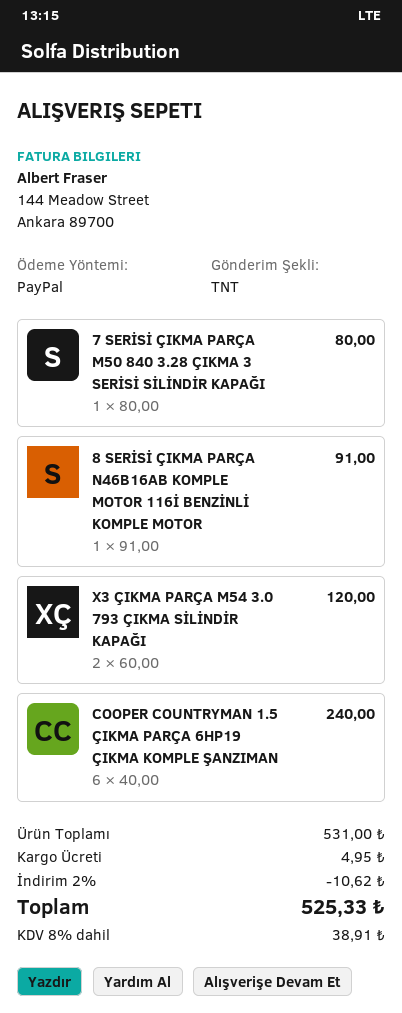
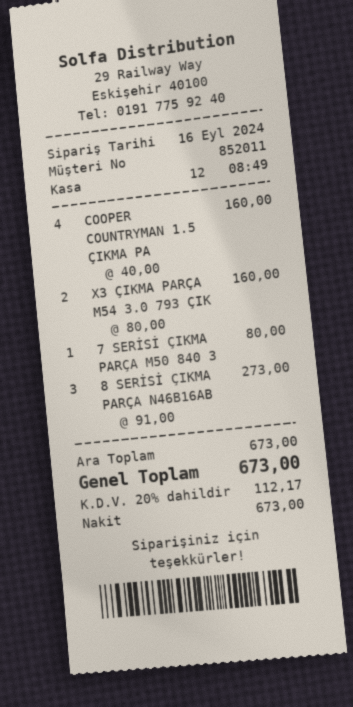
payment method: PayPal -> cash
8 SERİSİ ÇIKMA PARÇA N46B16AB KOMPLE MOTOR 116İ BENZİNLİ KOMPLE MOTOR: 1 x 91.00 = 91.00 -> 3 x 91.00 = 273.00
X3 ÇIKMA PARÇA M54 3.0 793 ÇIKMA SİLİNDİR KAPAĞI: 2 x 60.00 = 120.00 -> 2 x 80.00 = 160.00
COOPER COUNTRYMAN 1.5 ÇIKMA PARÇA 6HP19 ÇIKMA KOMPLE ŞANZIMAN: 6 x 40.00 = 240.00 -> 4 x 40.00 = 160.00
subtotal: 531.00 -> 673.00
discount: 2% = 10.62 -> none
shipping: 4.95 -> none
tax: 8% = 38.91 -> 20% = 112.17
total: 525.33 -> 673.00

